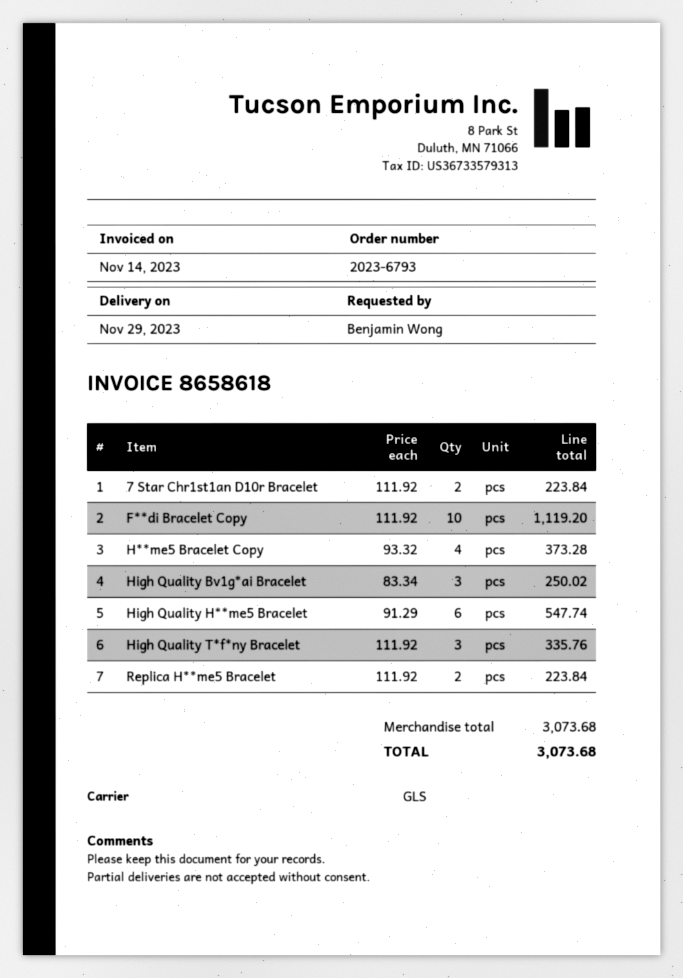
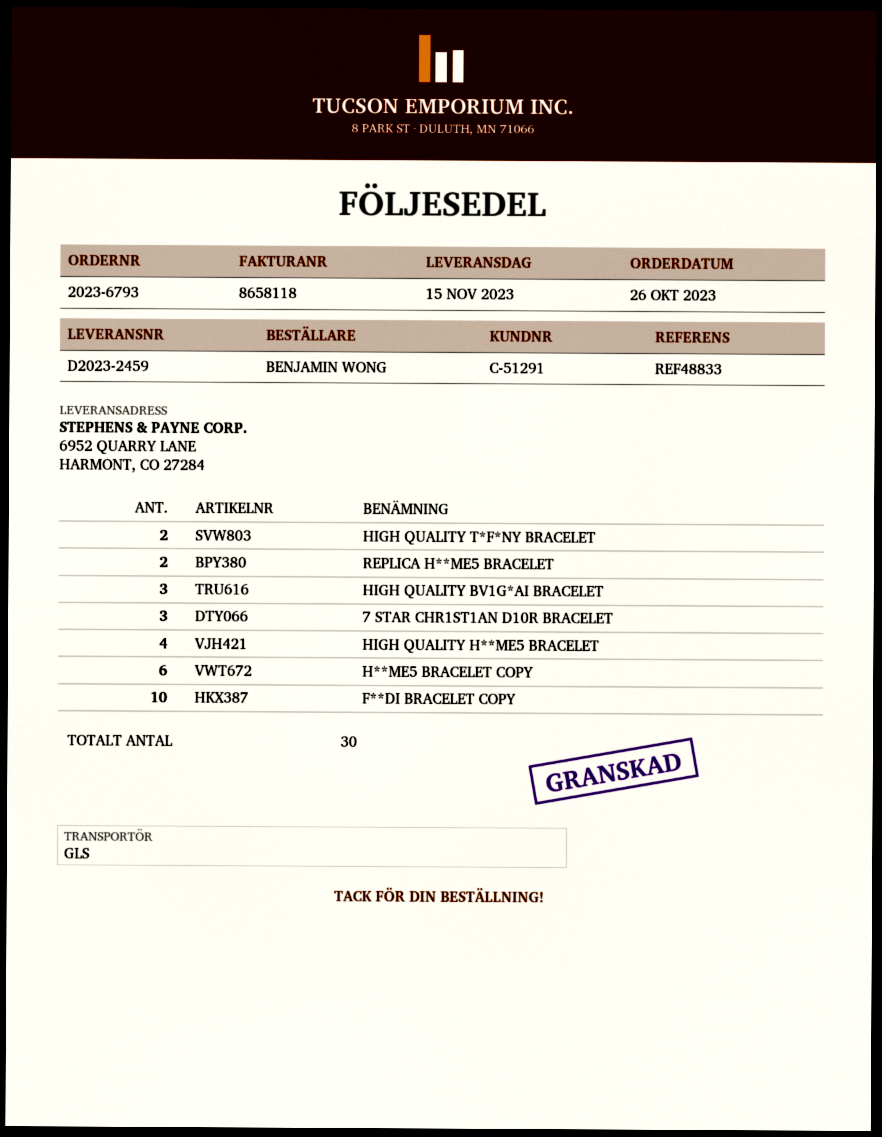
delivery date: 2023-11-29 -> 2023-11-15
invoice number: 8658618 -> 8658118
7 Star Chr1st1an D10r Bracelet: 2 -> 3
H**me5 Bracelet Copy: 4 -> 6
High Quality H**me5 Bracelet: 6 -> 4
High Quality T*f*ny Bracelet: 3 -> 2

